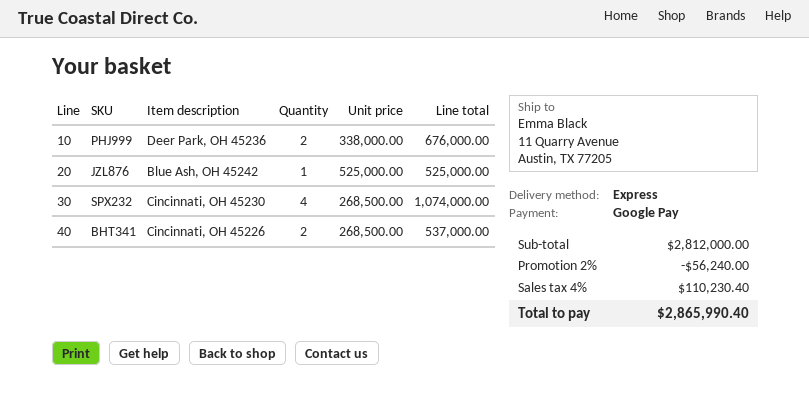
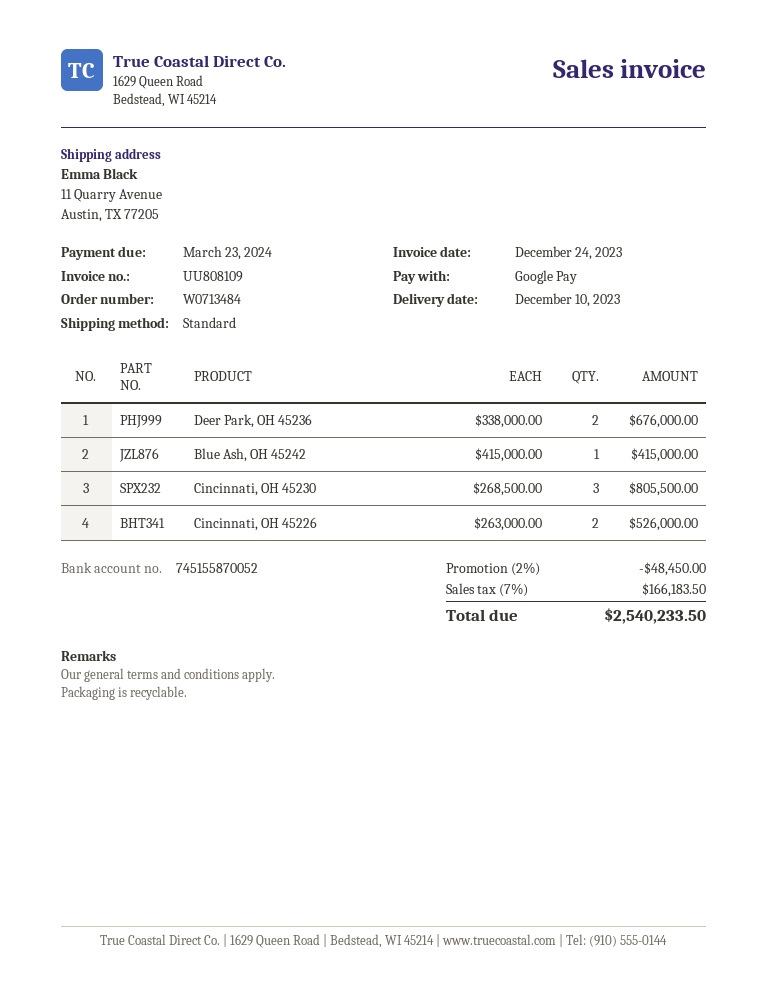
shipping method: express -> standard
Blue Ash, OH 45242: 1 x 525000.00 = 525000.00 -> 1 x 415000.00 = 415000.00
Cincinnati, OH 45230: 4 x 268500.00 = 1074000.00 -> 3 x 268500.00 = 805500.00
Cincinnati, OH 45226: 2 x 268500.00 = 537000.00 -> 2 x 263000.00 = 526000.00
discount: 2% = 56240.00 -> 2% = 48450.00
tax: 4% = 110230.40 -> 7% = 166183.50
total: 2865990.40 -> 2540233.50

